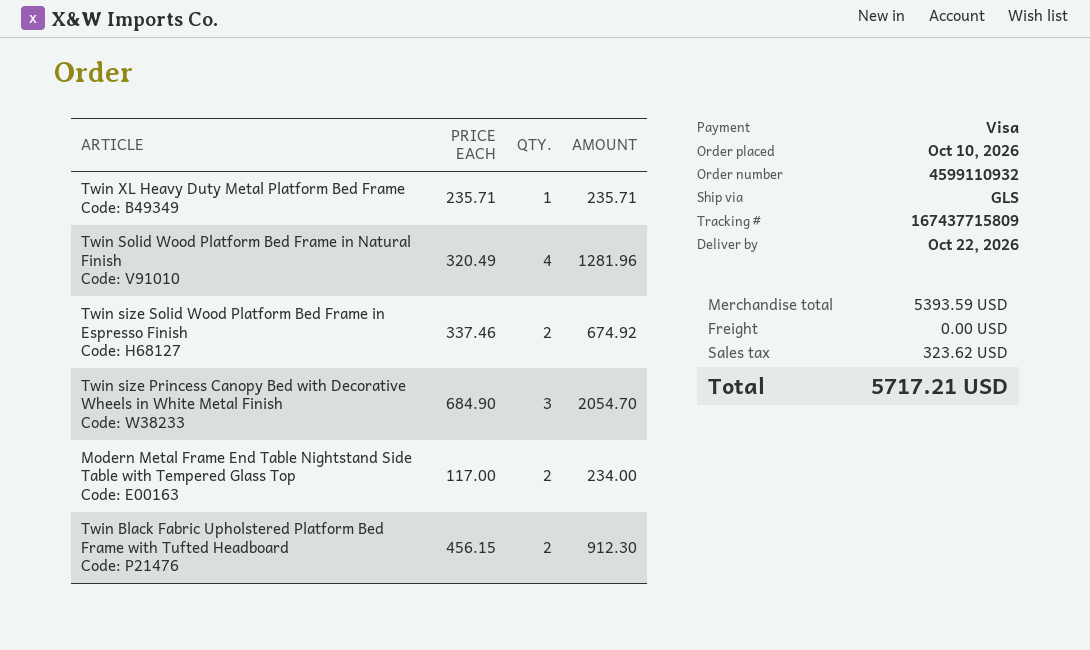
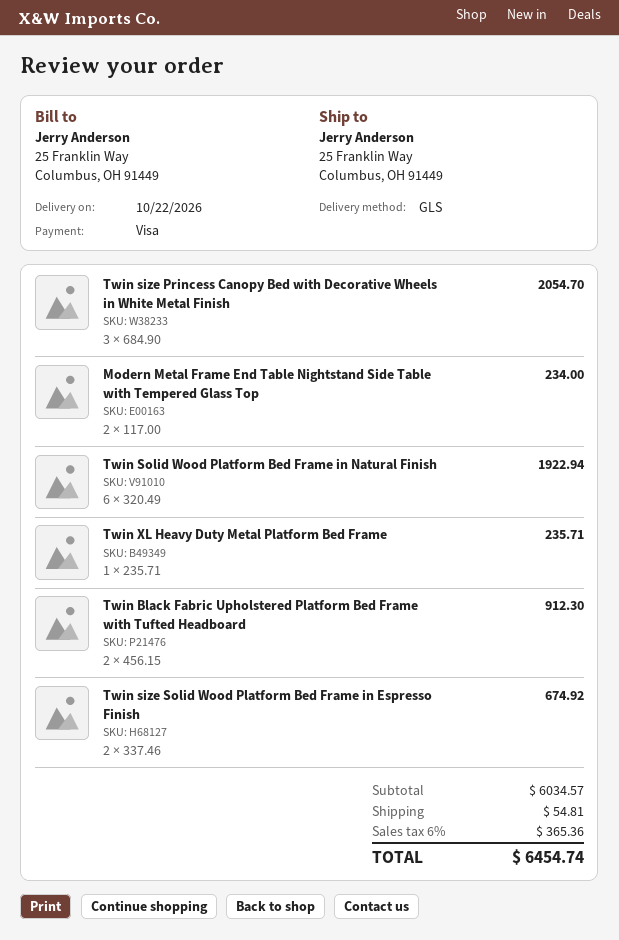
Twin Solid Wood Platform Bed Frame in Natural Finish: 4 x 320.49 = 1281.96 -> 6 x 320.49 = 1922.94
subtotal: 5393.59 -> 6034.57
shipping: 0.00 -> 54.81
tax: 323.62 -> 365.36
total: 5717.21 -> 6454.74

